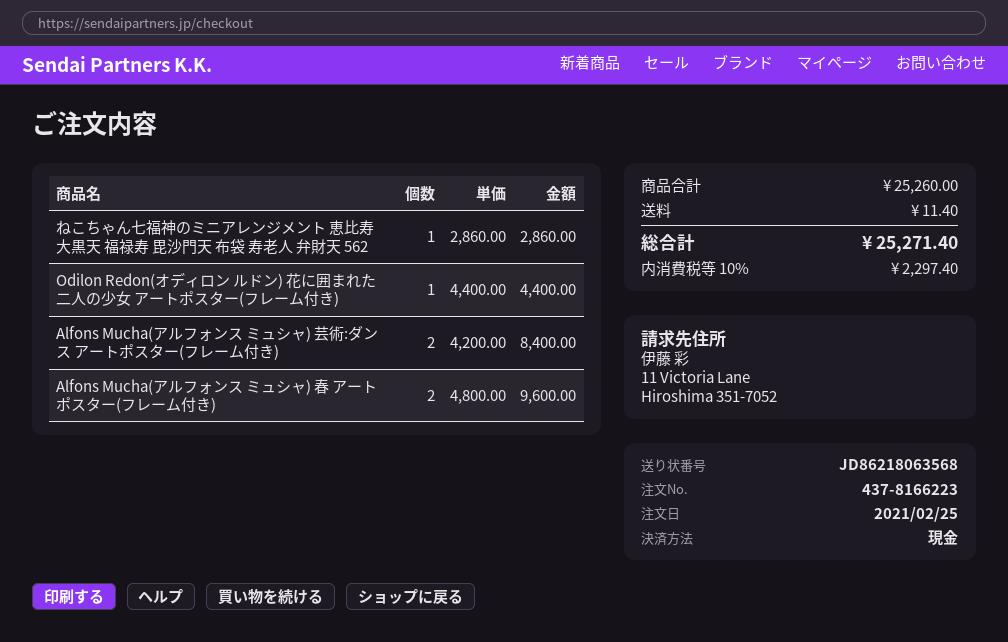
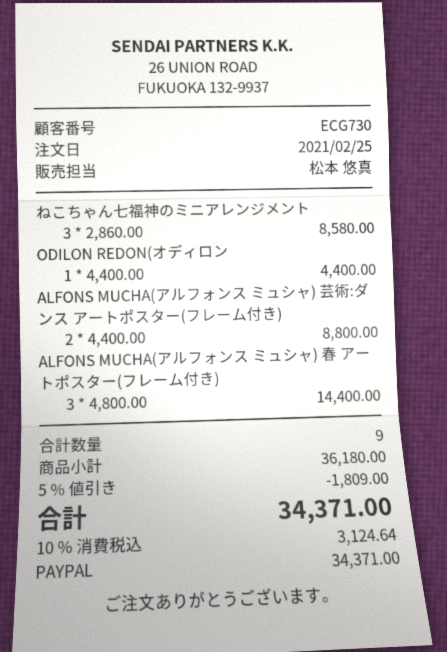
payment method: cash -> PayPal
ねこちゃん七福神のミニアレンジメント 恵比寿 大黒天 福禄寿 毘沙門天 布袋 寿老人 弁財天 562: 1 x 2860.00 = 2860.00 -> 3 x 2860.00 = 8580.00
Alfons Mucha(アルフォンス ミュシャ) 芸術:ダンス アートポスター(フレーム付き): 2 x 4200.00 = 8400.00 -> 2 x 4400.00 = 8800.00
Alfons Mucha(アルフォンス ミュシャ) 春 アートポスター(フレーム付き): 2 x 4800.00 = 9600.00 -> 3 x 4800.00 = 14400.00
subtotal: 25260.00 -> 36180.00
discount: none -> 5% = 1809.00
shipping: 11.40 -> none
tax: 10% = 2297.40 -> 10% = 3124.64
total: 25271.40 -> 34371.00

